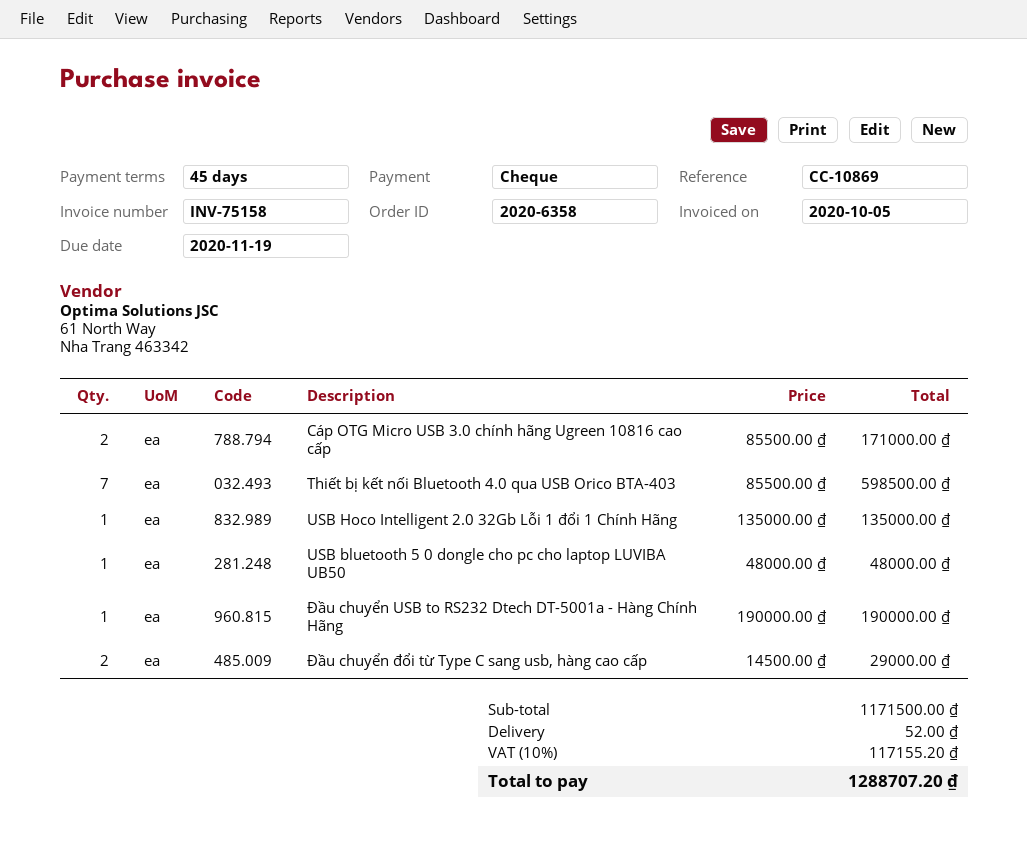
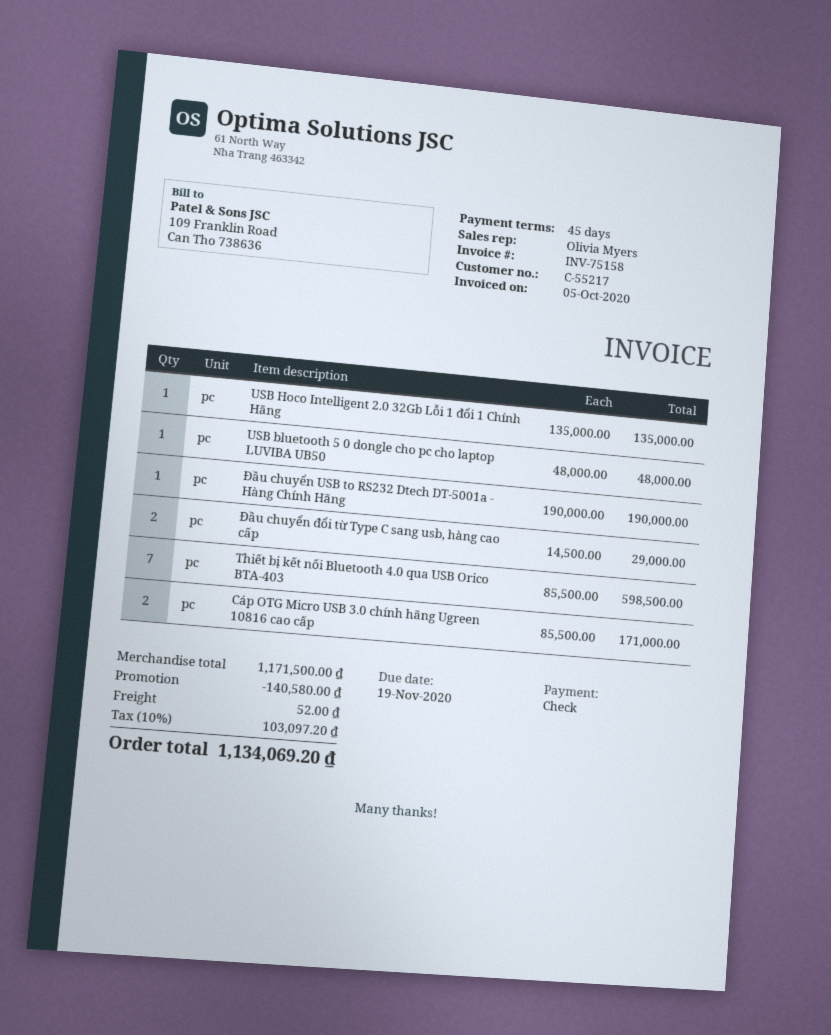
discount: none -> 140580.00
tax: 10% = 117155.20 -> 10% = 103097.20
total: 1288707.20 -> 1134069.20

